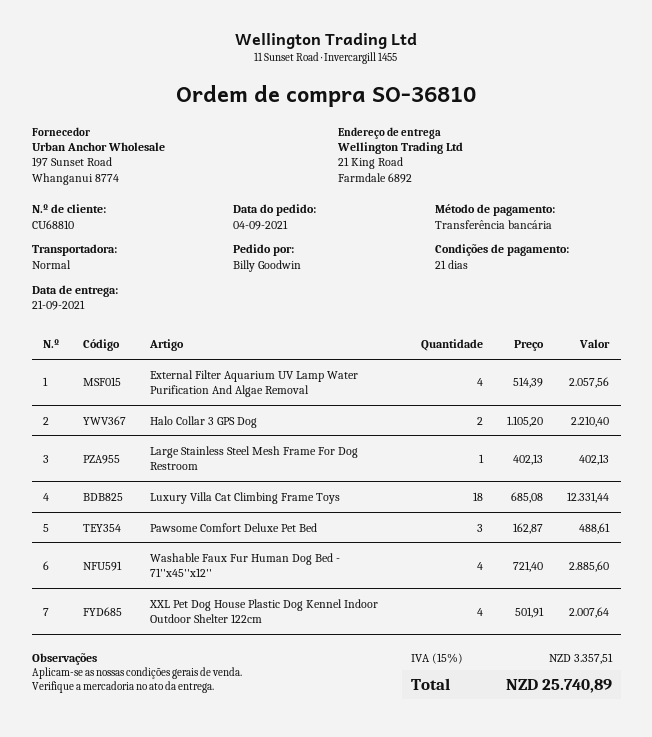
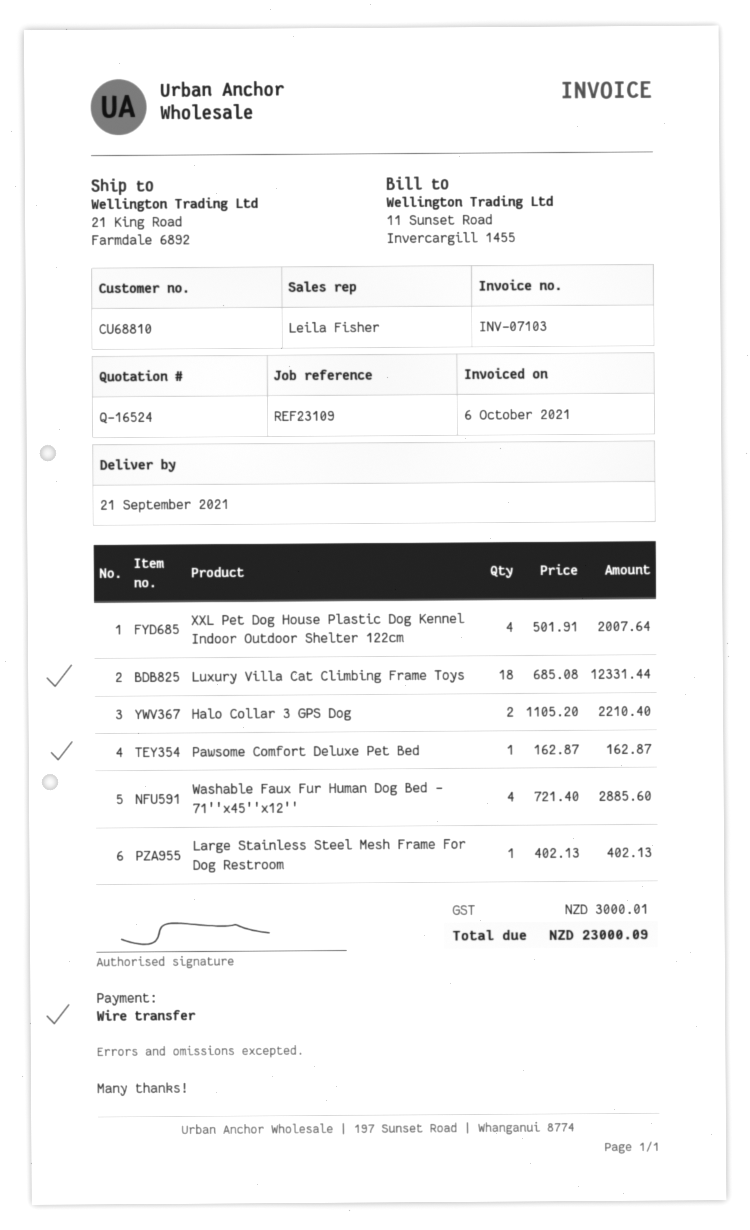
External Filter Aquarium UV Lamp Water Purification And Algae Removal: 4 x 514.39 = 2057.56 -> none
Pawsome Comfort Deluxe Pet Bed: 3 x 162.87 = 488.61 -> 1 x 162.87 = 162.87
tax: 3357.51 -> 3000.01
total: 25740.89 -> 23000.09

